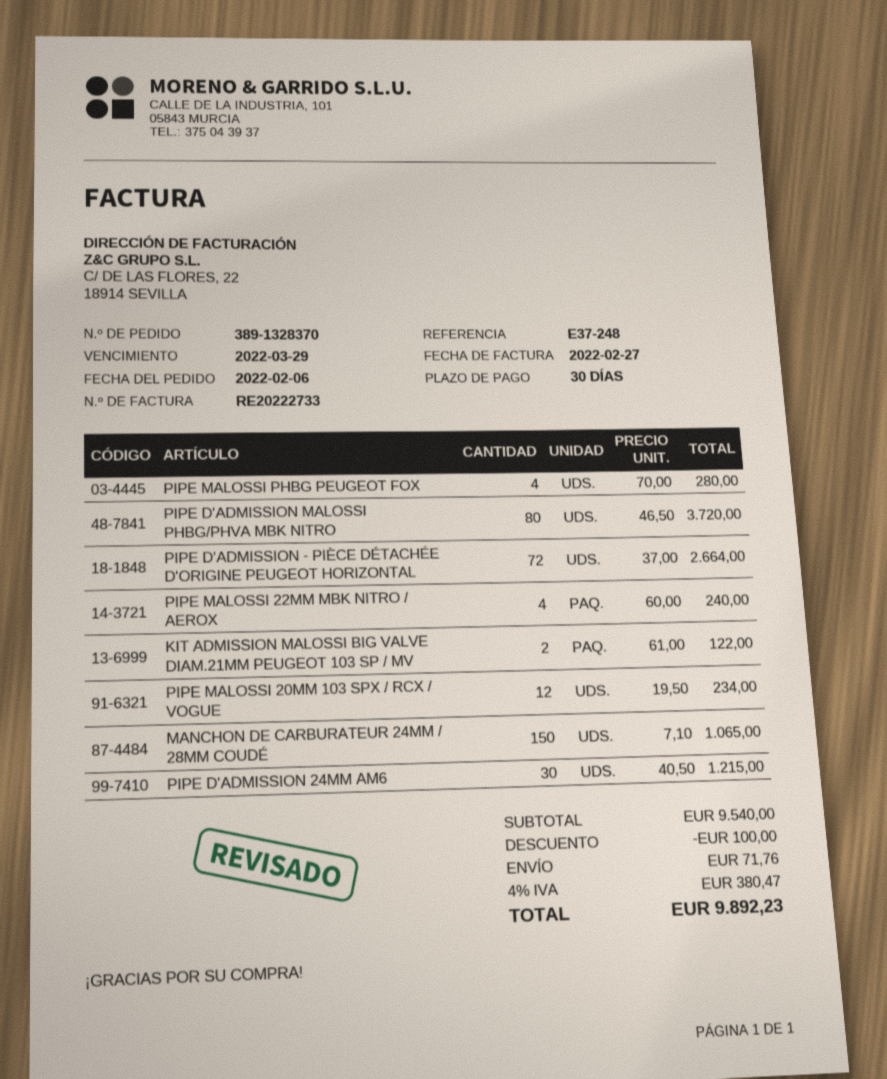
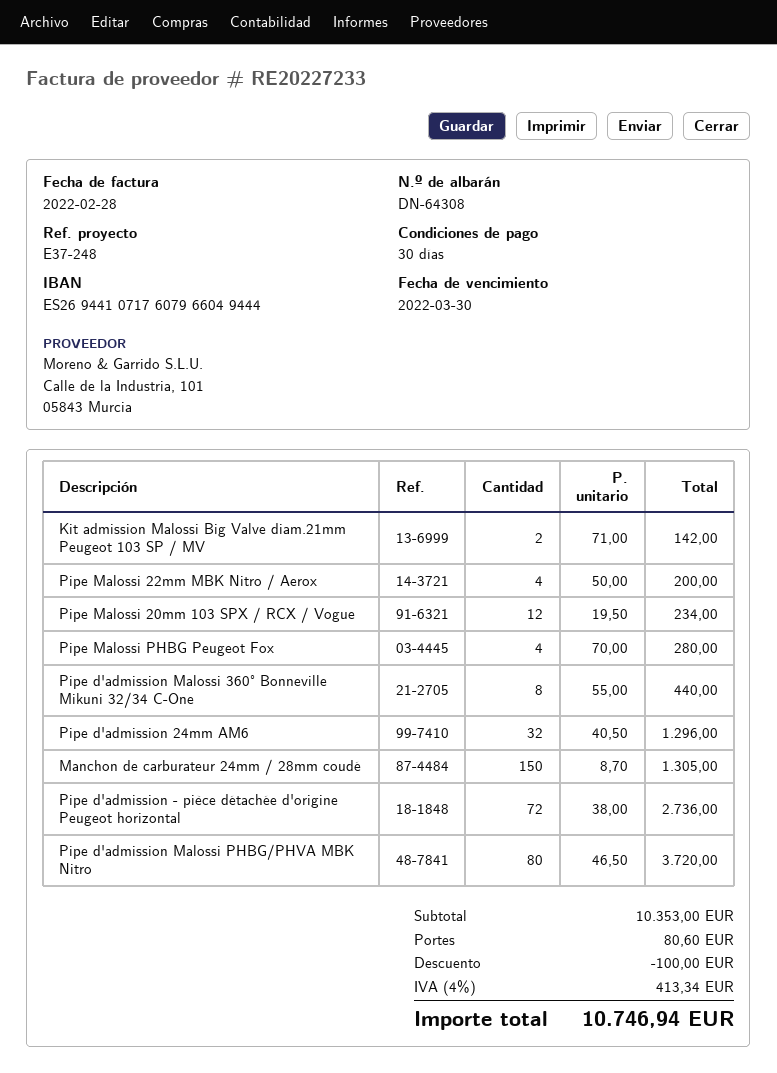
invoice number: RE20222733 -> RE20227233
invoice date: 2022-02-27 -> 2022-02-28
due date: 2022-03-29 -> 2022-03-30
PIPE D'ADMISSION - PIÈCE DÉTACHÉE D'ORIGINE PEUGEOT HORIZONTAL: 72 x 37.00 = 2664.00 -> 72 x 38.00 = 2736.00
PIPE MALOSSI 22MM MBK NITRO / AEROX: 4 x 60.00 = 240.00 -> 4 x 50.00 = 200.00
KIT ADMISSION MALOSSI BIG VALVE DIAM.21MM PEUGEOT 103 SP / MV: 2 x 61.00 = 122.00 -> 2 x 71.00 = 142.00
MANCHON DE CARBURATEUR 24MM / 28MM COUDÉ: 150 x 7.10 = 1065.00 -> 150 x 8.70 = 1305.00
PIPE D'ADMISSION 24MM AM6: 30 x 40.50 = 1215.00 -> 32 x 40.50 = 1296.00
Pipe d'admission Malossi 360° Bonneville Mikuni 32/34 C-One: none -> 8 x 55.00 = 440.00
subtotal: 9540.00 -> 10353.00
shipping: 71.76 -> 80.60
tax: 4% = 380.47 -> 4% = 413.34
total: 9892.23 -> 10746.94

